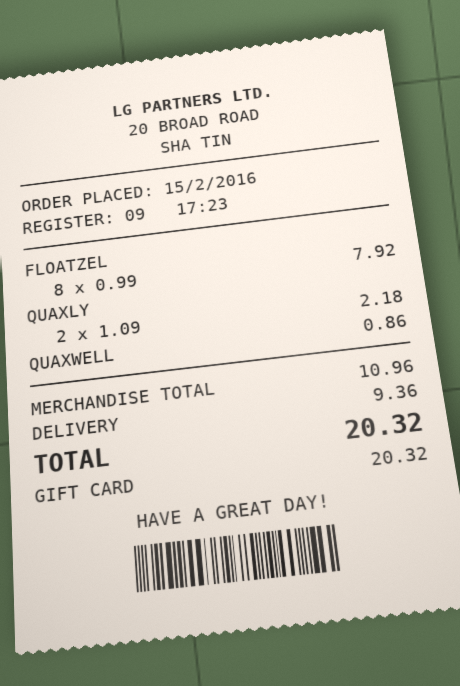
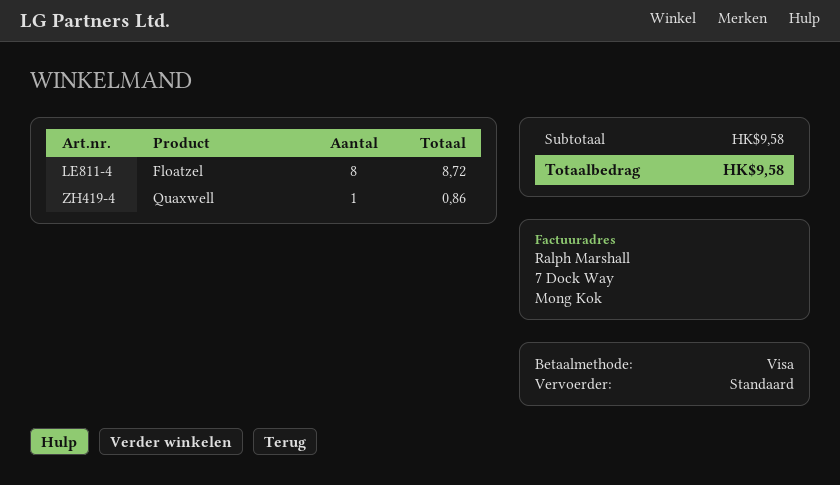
payment method: gift card -> Visa
FLOATZEL: 8 for 7.92 -> 8 for 8.72
QUAXLY: 2 for 2.18 -> none
subtotal: 10.96 -> 9.58
shipping: 9.36 -> none
total: 20.32 -> 9.58

